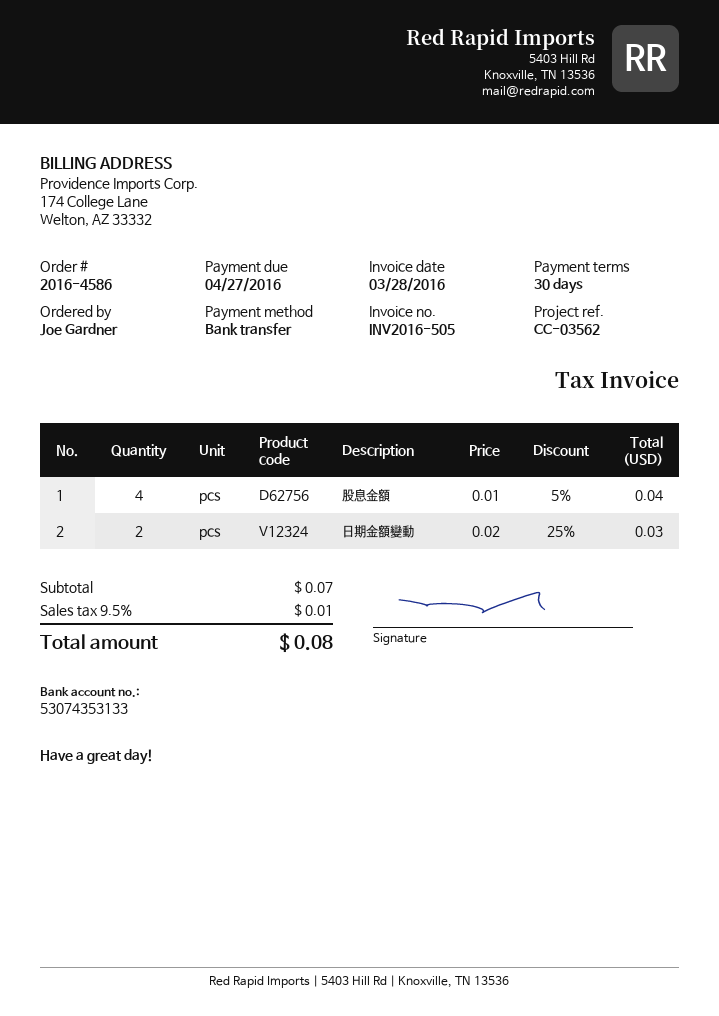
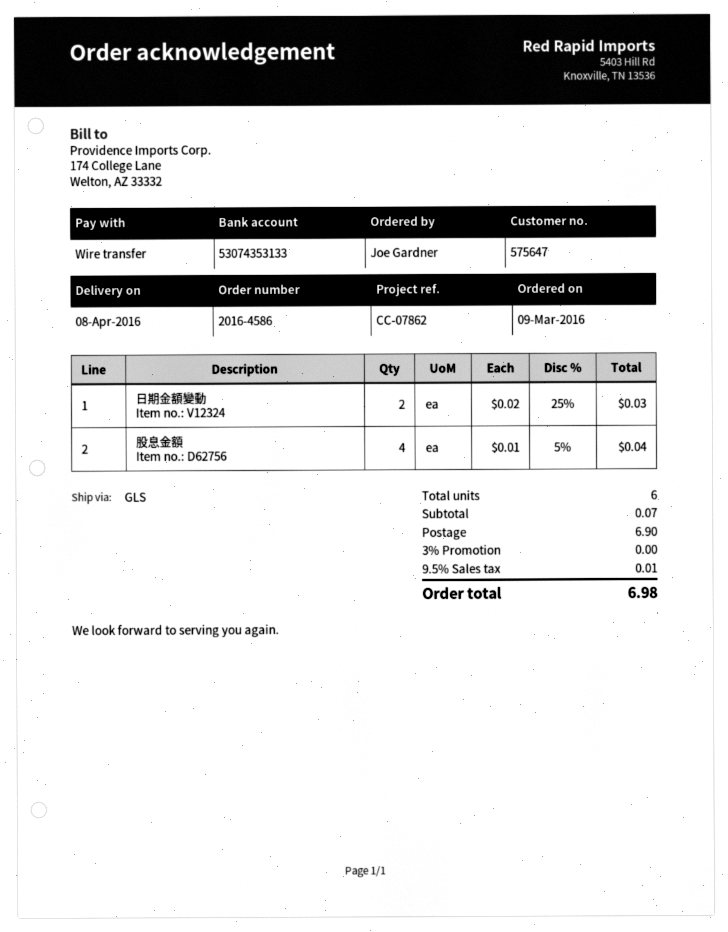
reference: CC-03562 -> CC-07862
discount: none -> 3% = 0.00
shipping: none -> 6.90
total: 0.08 -> 6.98

